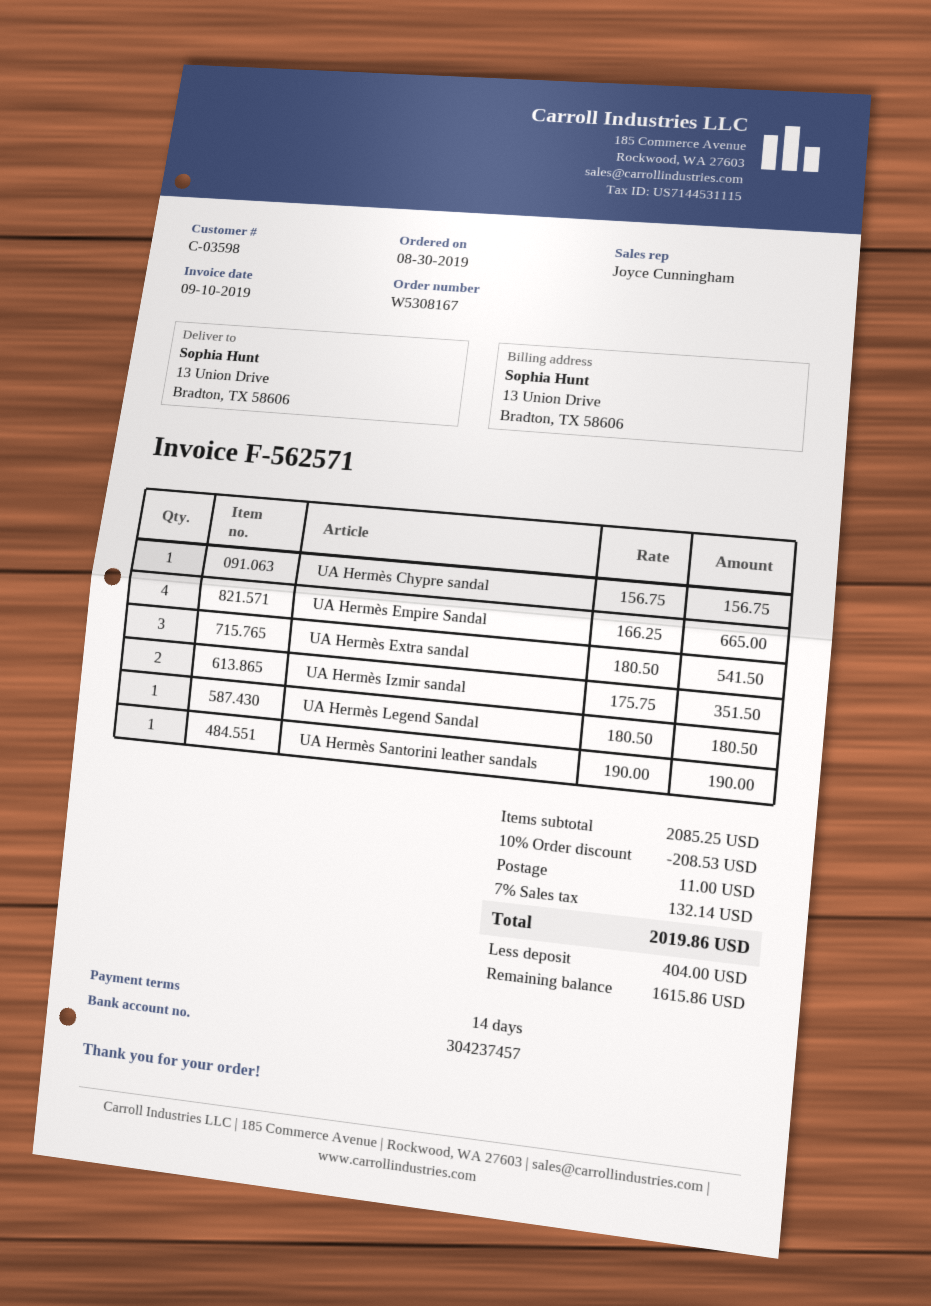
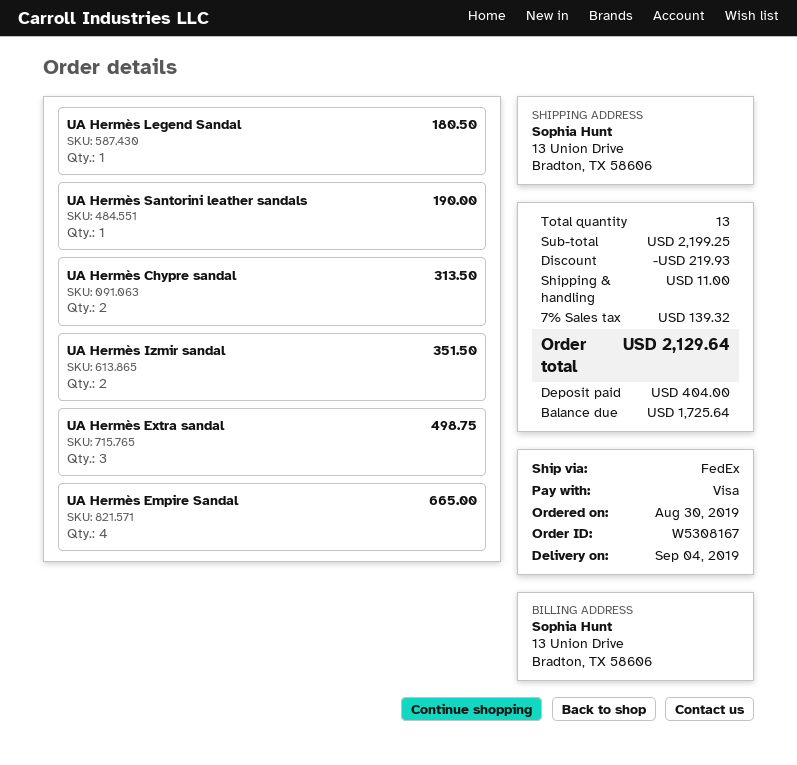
UA Hermès Chypre sandal: 1 for 156.75 -> 2 for 313.50
UA Hermès Extra sandal: 3 for 541.50 -> 3 for 498.75
subtotal: 2085.25 -> 2199.25
discount: 208.53 -> 219.93
tax: 7% = 132.14 -> 7% = 139.32
total: 2019.86 -> 2129.64
balance: 1615.86 -> 1725.64

